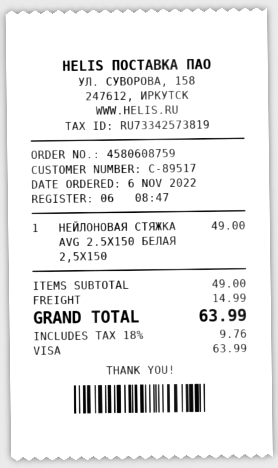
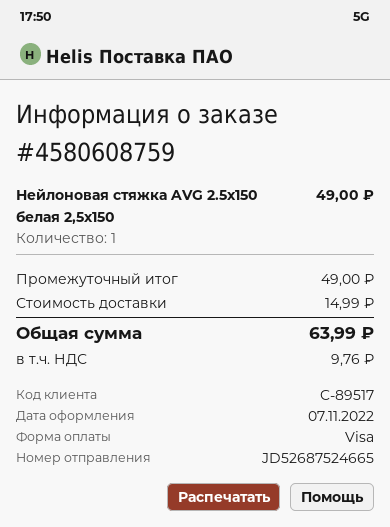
order date: 2022-11-06 -> 2022-11-07

